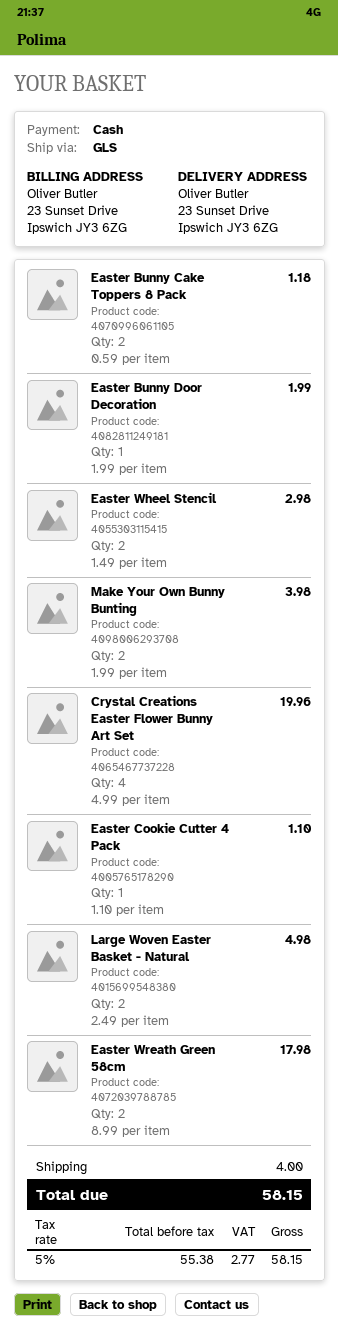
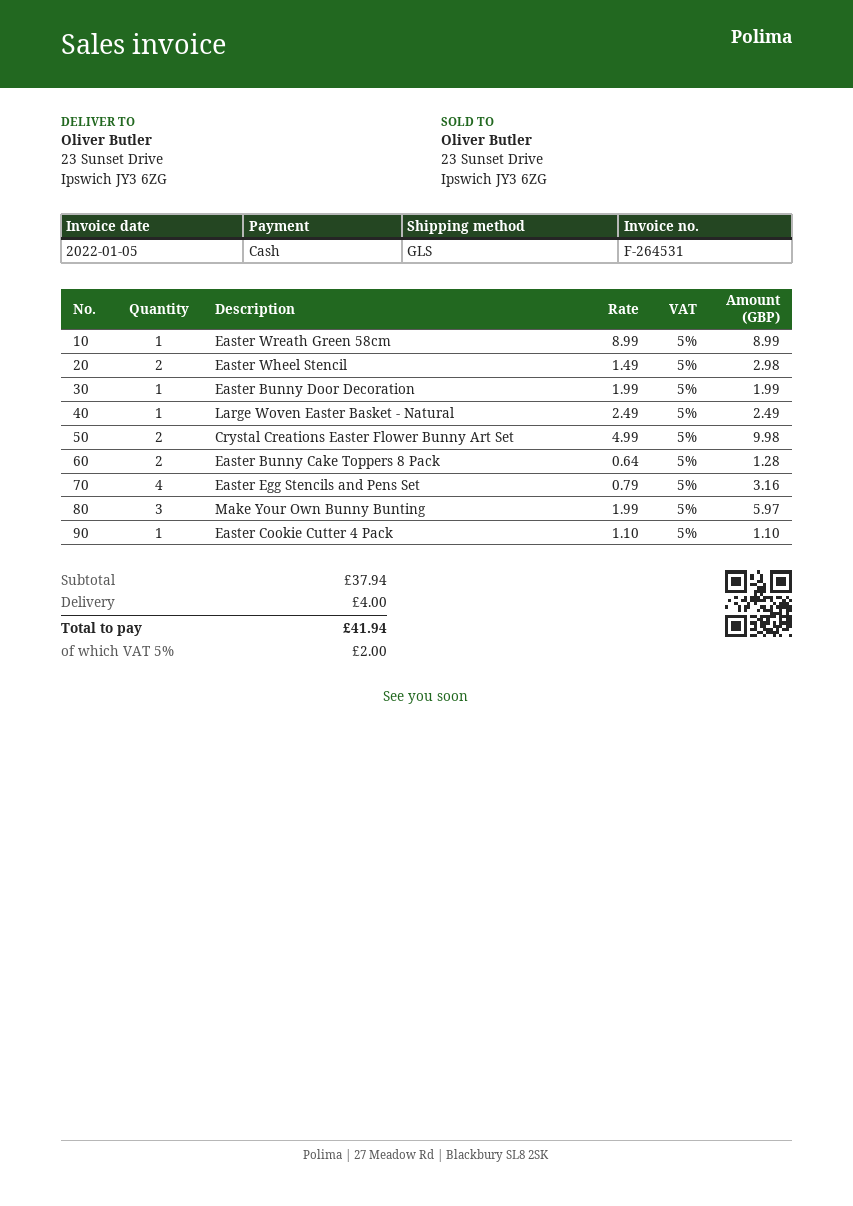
Easter Bunny Cake Toppers 8 Pack: 2 x 0.59 = 1.18 -> 2 x 0.64 = 1.28
Make Your Own Bunny Bunting: 2 x 1.99 = 3.98 -> 3 x 1.99 = 5.97
Crystal Creations Easter Flower Bunny Art Set: 4 x 4.99 = 19.96 -> 2 x 4.99 = 9.98
Large Woven Easter Basket - Natural: 2 x 2.49 = 4.98 -> 1 x 2.49 = 2.49
Easter Wreath Green 58cm: 2 x 8.99 = 17.98 -> 1 x 8.99 = 8.99
Easter Egg Stencils and Pens Set: none -> 4 x 0.79 = 3.16
tax: 5% = 2.77 -> 5% = 2.00
total: 58.15 -> 41.94

